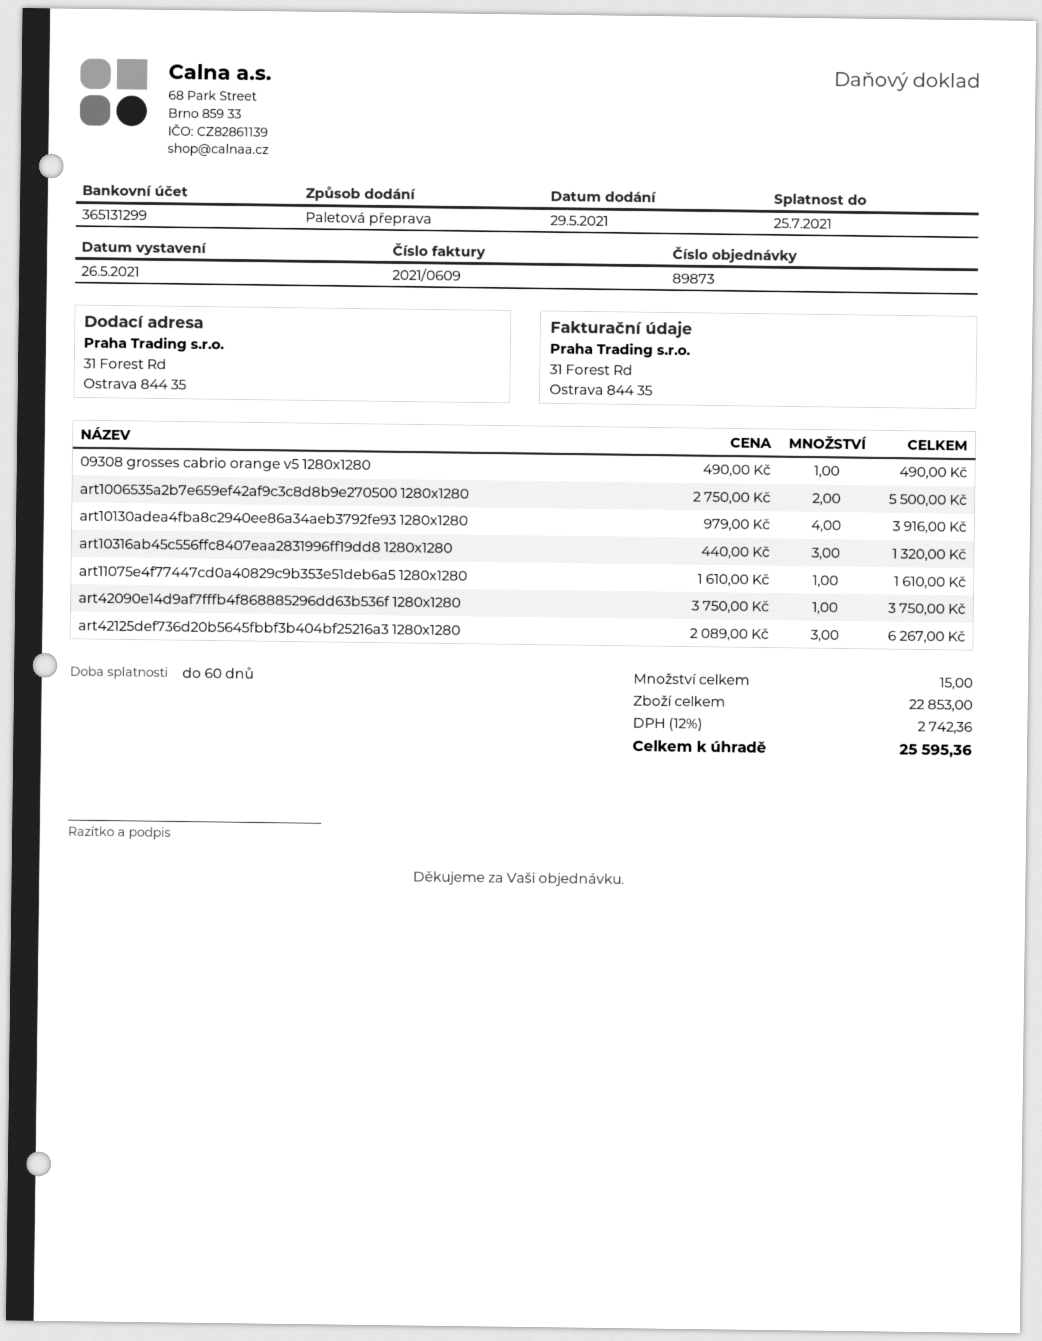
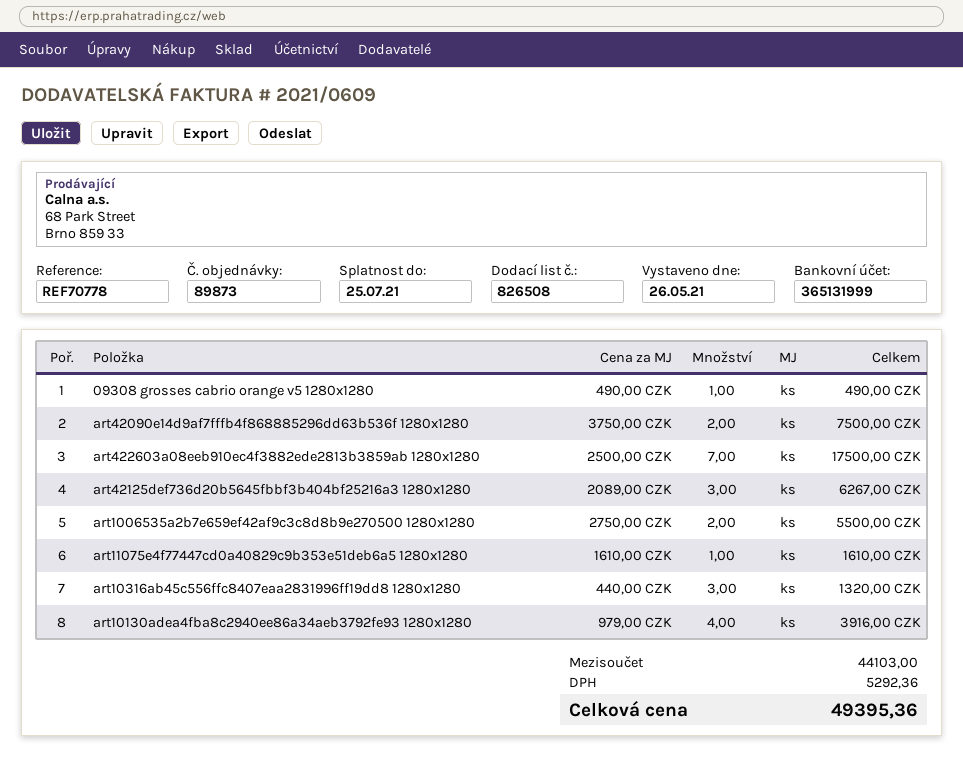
bank account: 365131299 -> 365131999
art42090e14d9af7fffb4f868885296dd63b536f 1280x1280: 1 x 3750.00 = 3750.00 -> 2 x 3750.00 = 7500.00
art422603a08eeb910ec4f3882ede2813b3859ab 1280x1280: none -> 7 x 2500.00 = 17500.00
subtotal: 22853.00 -> 44103.00
tax: 2742.36 -> 5292.36
total: 25595.36 -> 49395.36

